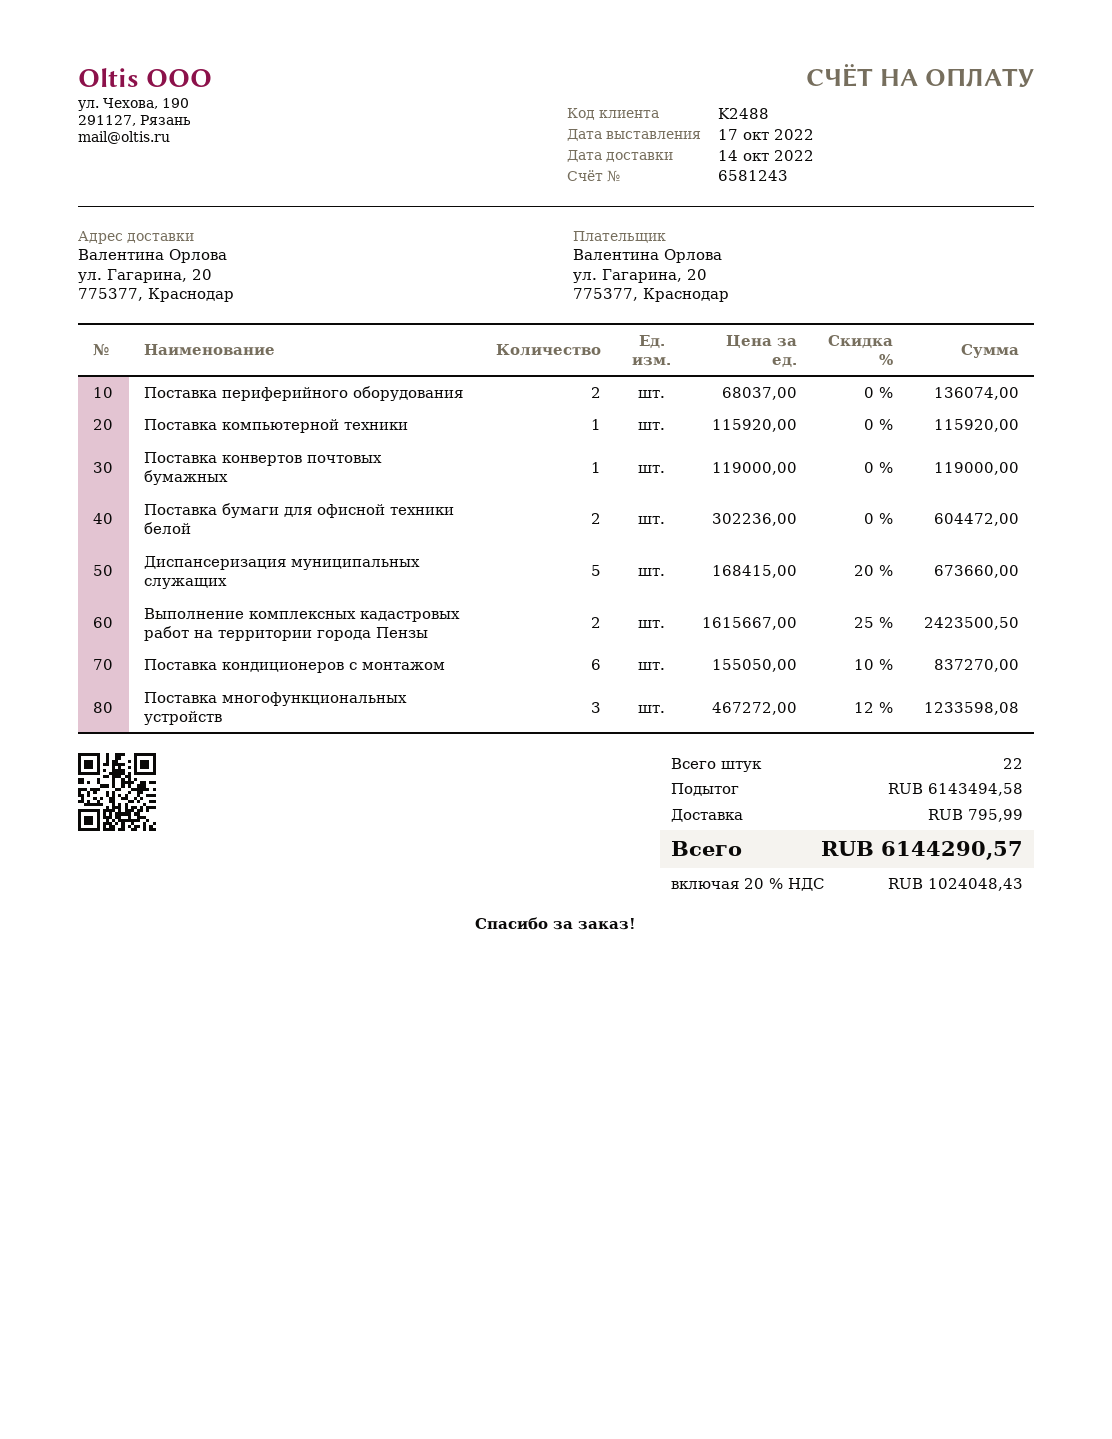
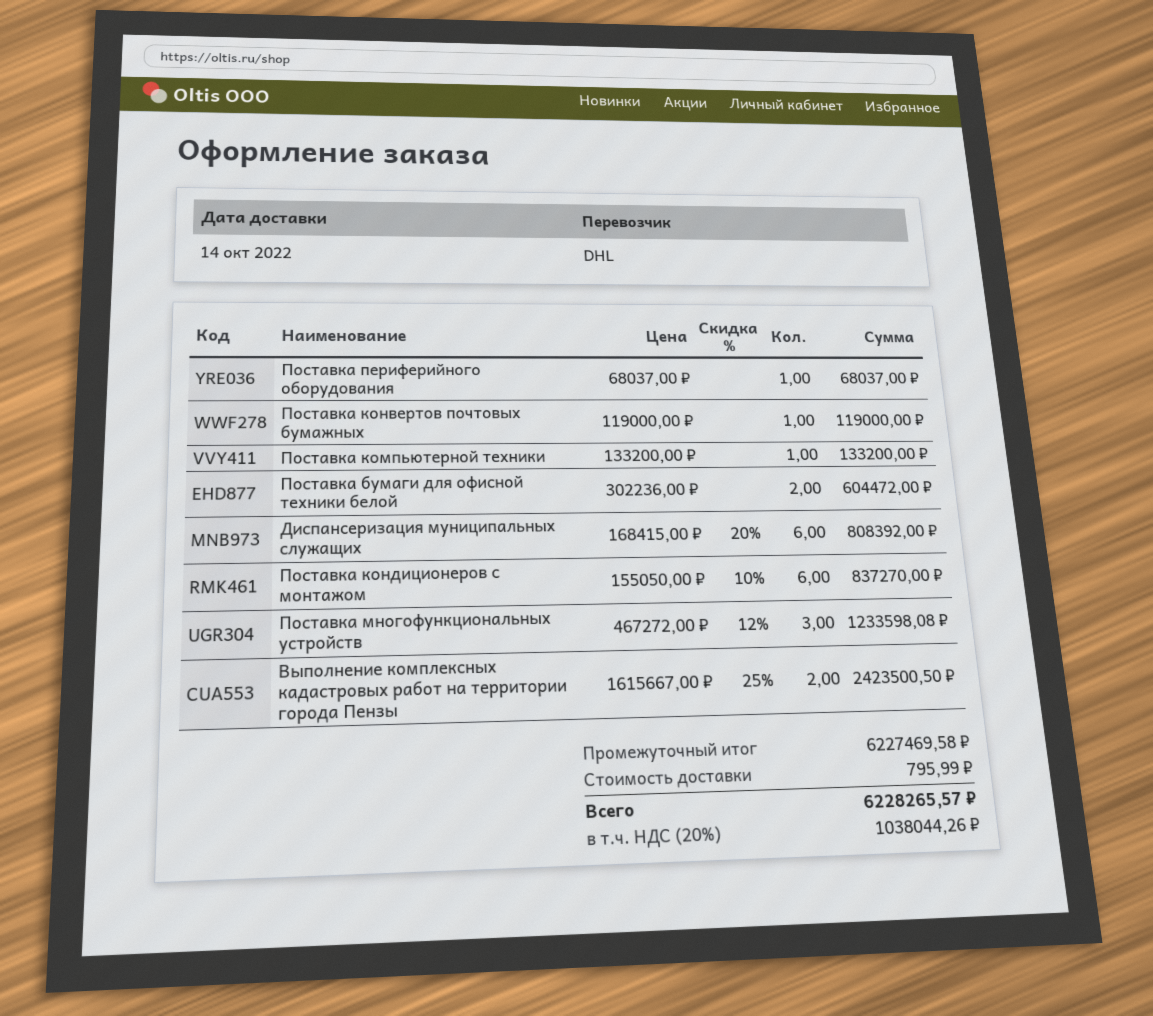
Поставка периферийного оборудования: 2 x 68037.00 = 136074.00 -> 1 x 68037.00 = 68037.00
Поставка компьютерной техники: 1 x 115920.00 = 115920.00 -> 1 x 133200.00 = 133200.00
Диспансеризация муниципальных служащих: 5 x 168415.00 - 20% = 673660.00 -> 6 x 168415.00 - 20% = 808392.00
subtotal: 6143494.58 -> 6227469.58
tax: 20% = 1024048.43 -> 20% = 1038044.26
total: 6144290.57 -> 6228265.57

